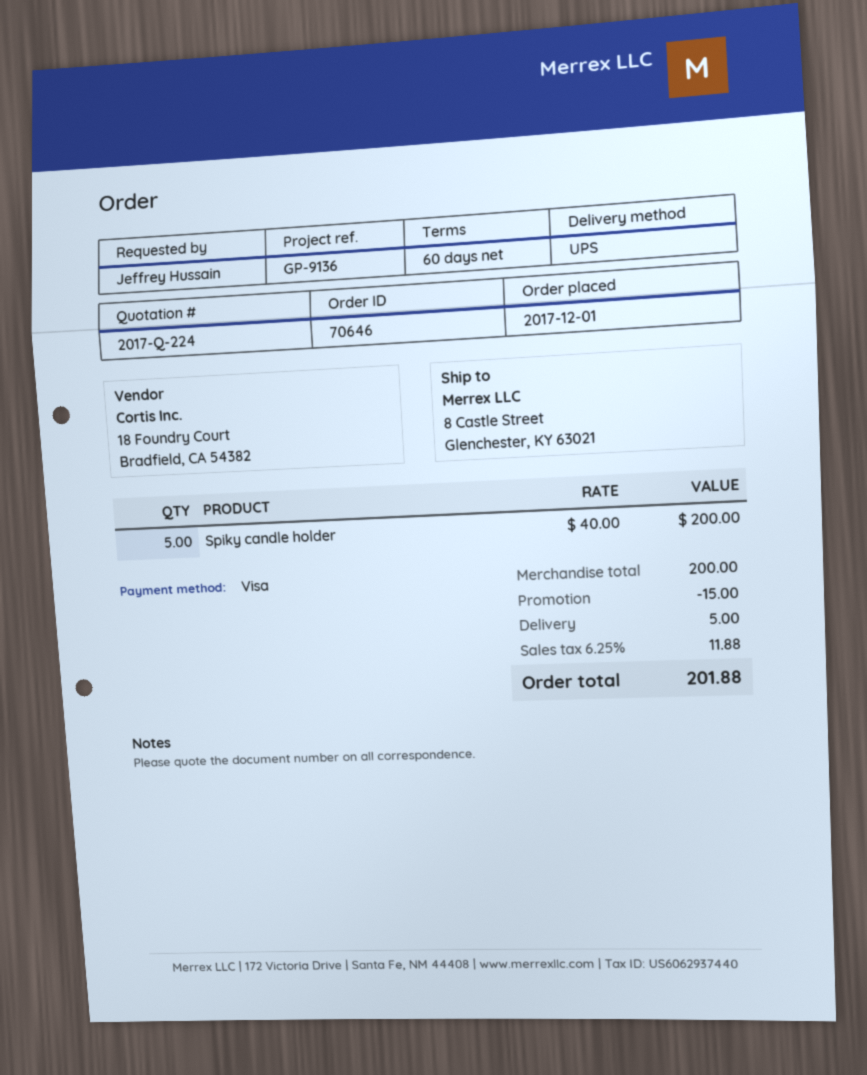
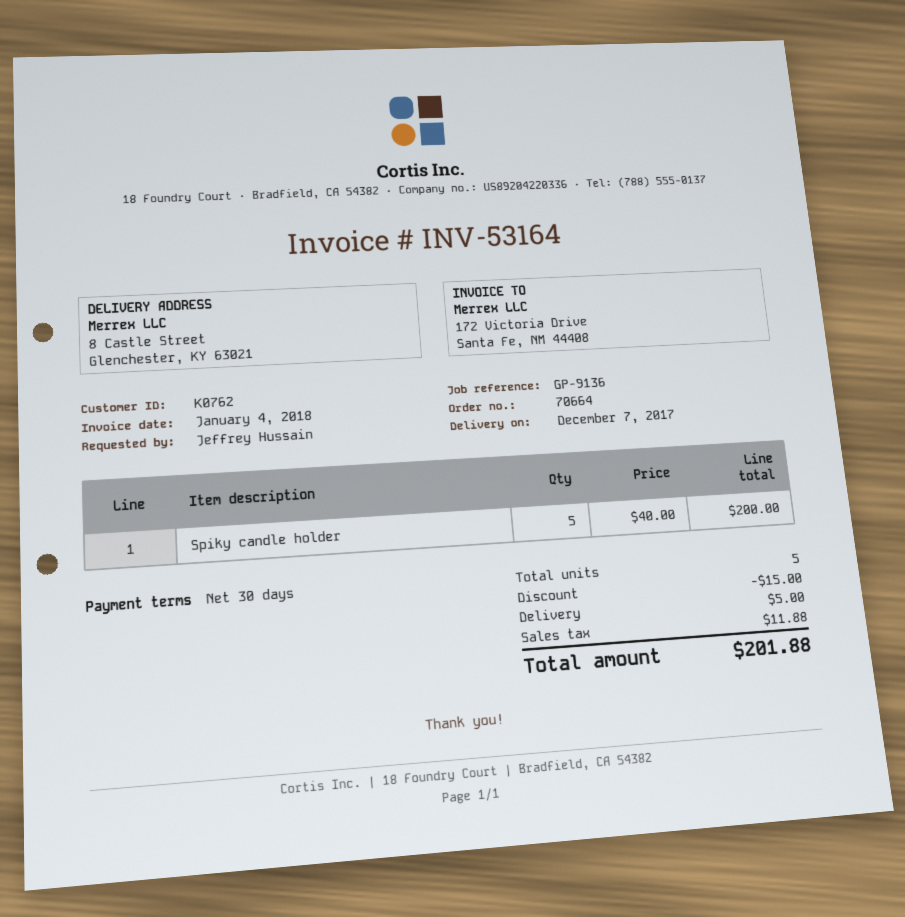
order number: 70646 -> 70664
payment terms: 60 days -> 30 days

